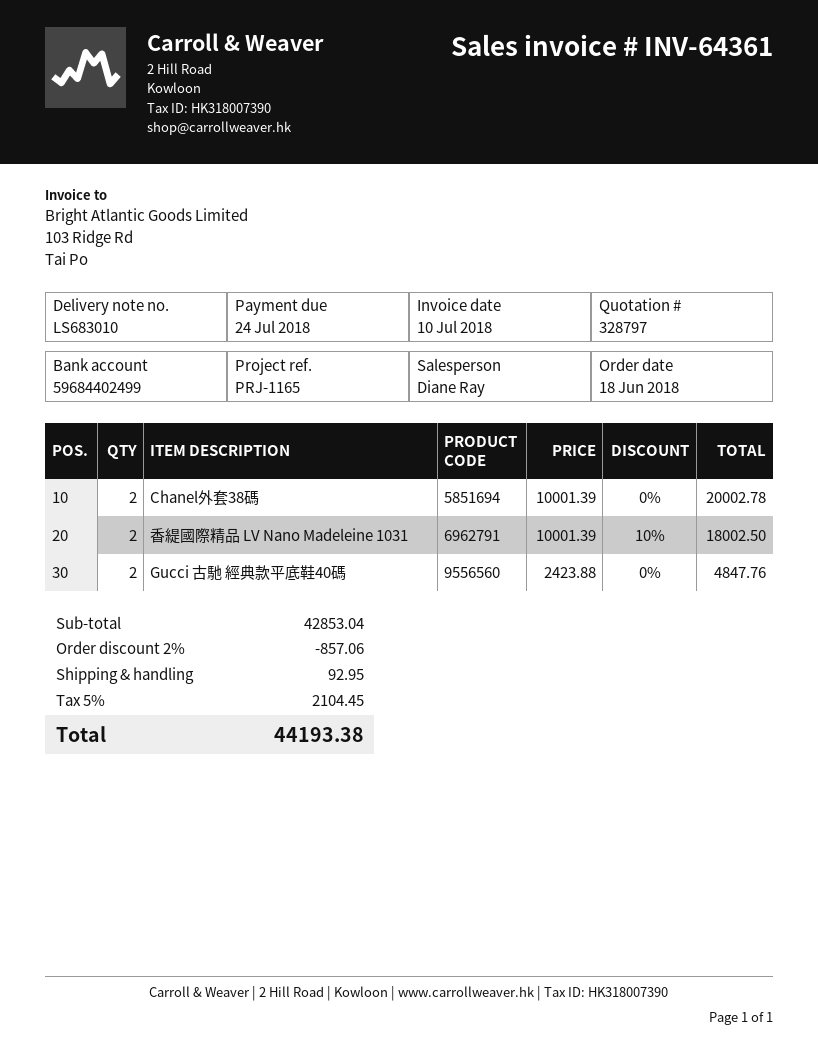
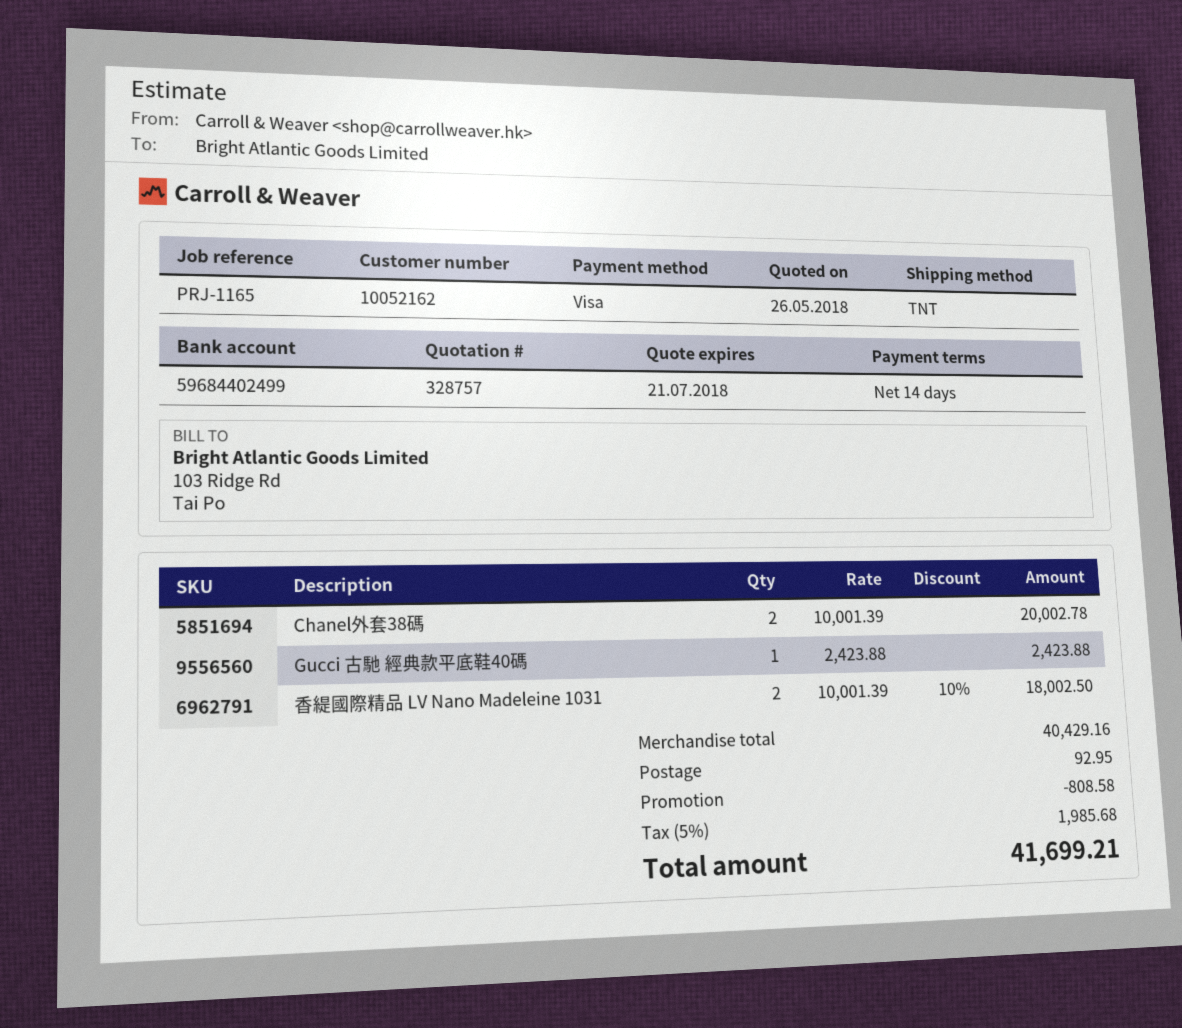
quote number: 328797 -> 328757
Gucci 古馳 經典款平底鞋40碼: 2 x 2423.88 = 4847.76 -> 1 x 2423.88 = 2423.88
subtotal: 42853.04 -> 40429.16
discount: 857.06 -> 808.58
tax: 5% = 2104.45 -> 5% = 1985.68
total: 44193.38 -> 41699.21

